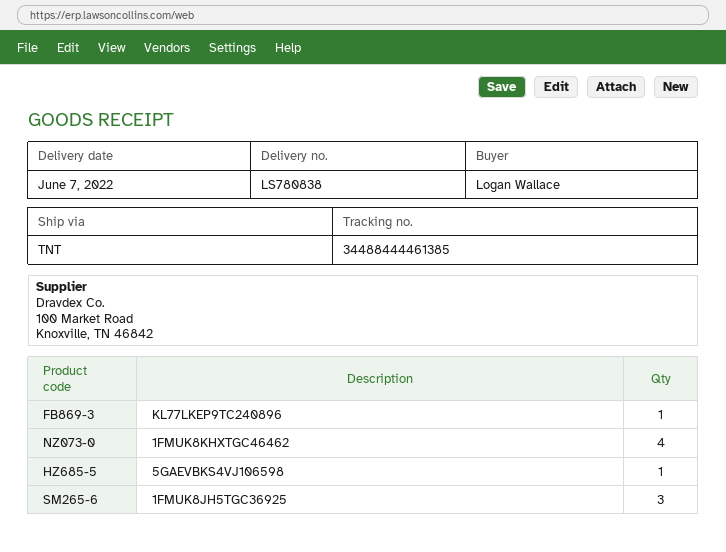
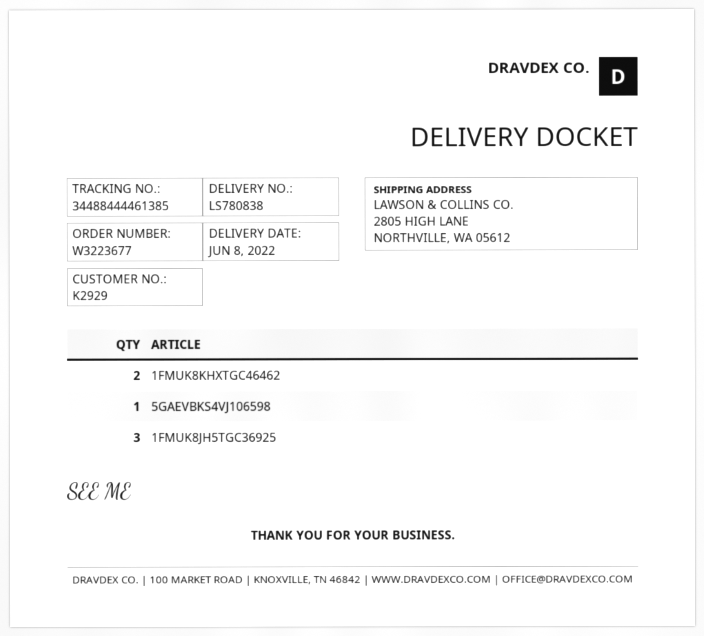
delivery date: 2022-06-07 -> 2022-06-08
KL77LKEP9TC240896: 1 -> none
1FMUK8KHXTGC46462: 4 -> 2

